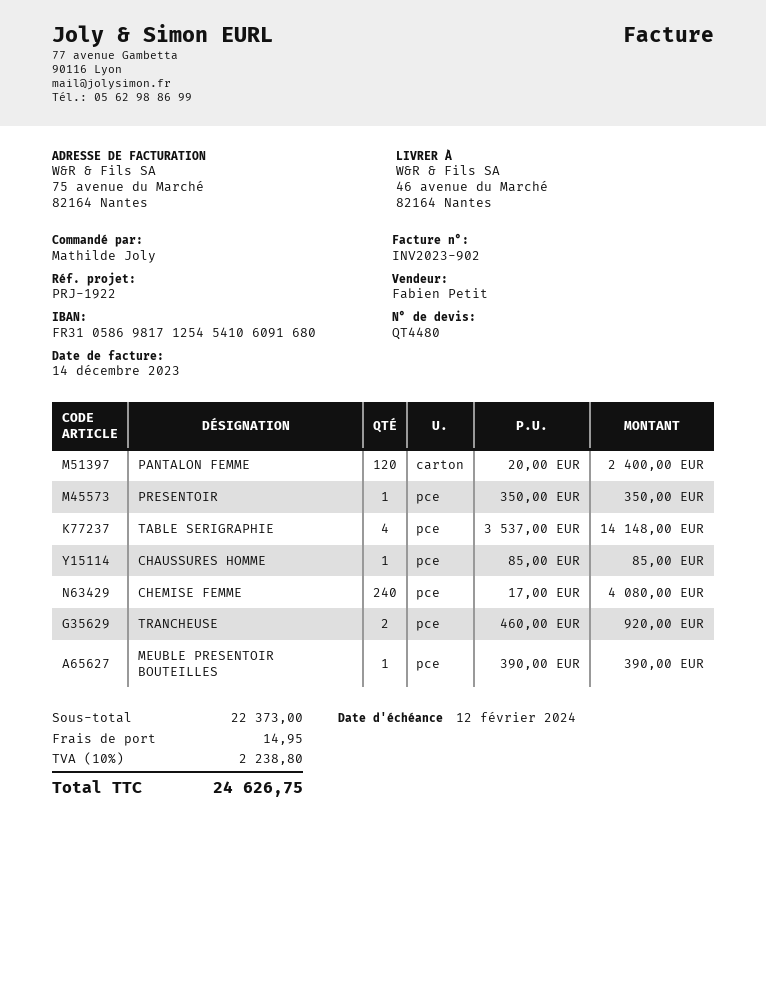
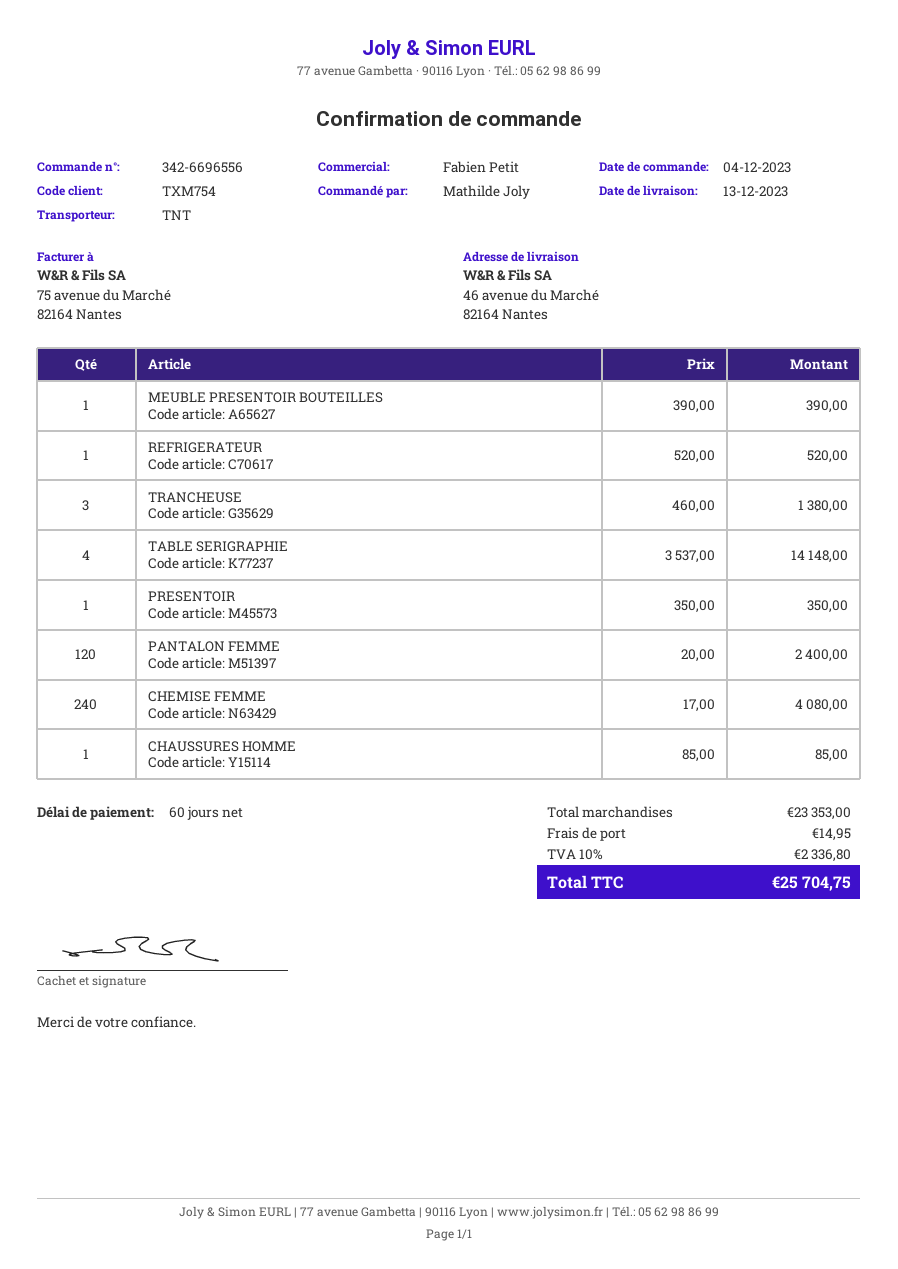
TRANCHEUSE: 2 x 460.00 = 920.00 -> 3 x 460.00 = 1380.00
REFRIGERATEUR: none -> 1 x 520.00 = 520.00
subtotal: 22373.00 -> 23353.00
tax: 10% = 2238.80 -> 10% = 2336.80
total: 24626.75 -> 25704.75

